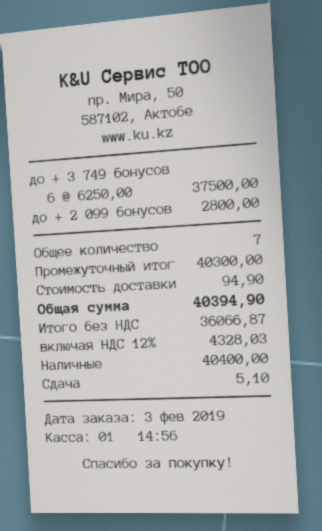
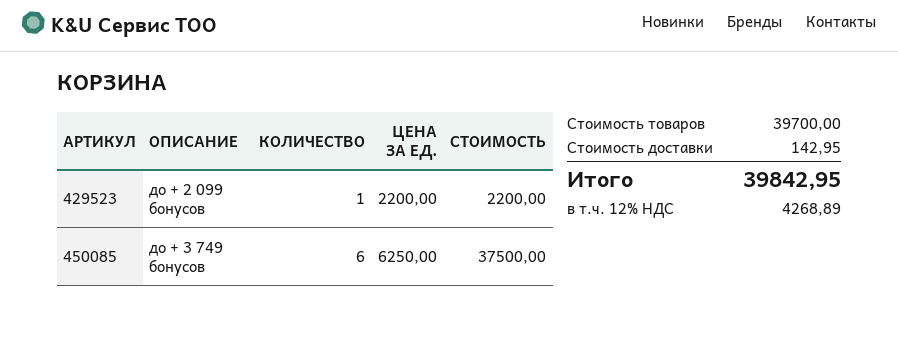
до + 2 099 бонусов: 1 x 2800.00 = 2800.00 -> 1 x 2200.00 = 2200.00
subtotal: 40300.00 -> 39700.00
shipping: 94.90 -> 142.95
tax: 12% = 4328.03 -> 12% = 4268.89
total: 40394.90 -> 39842.95

